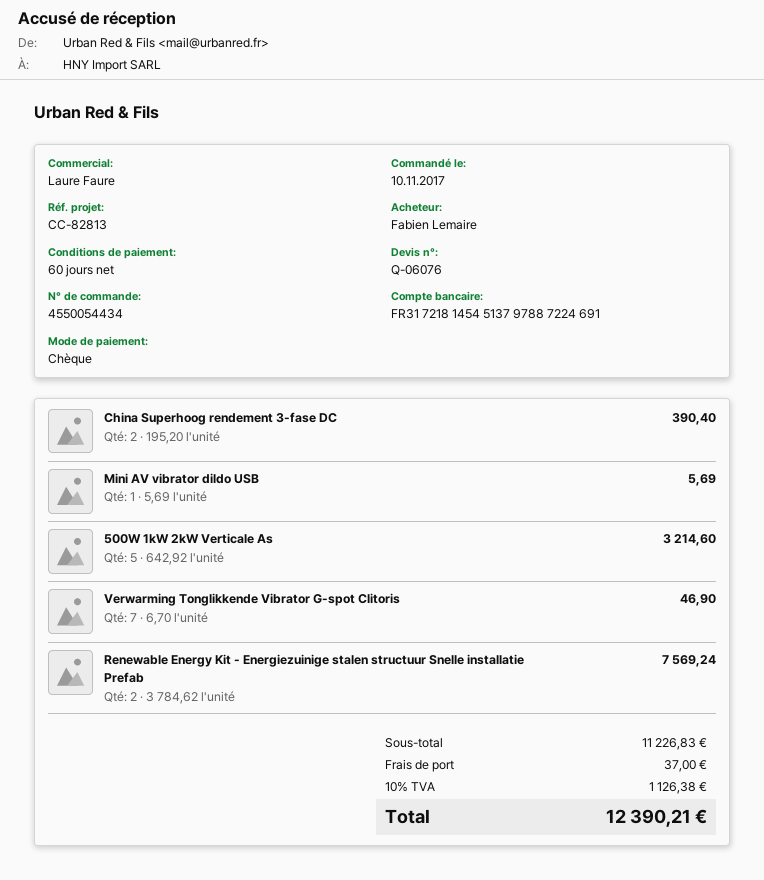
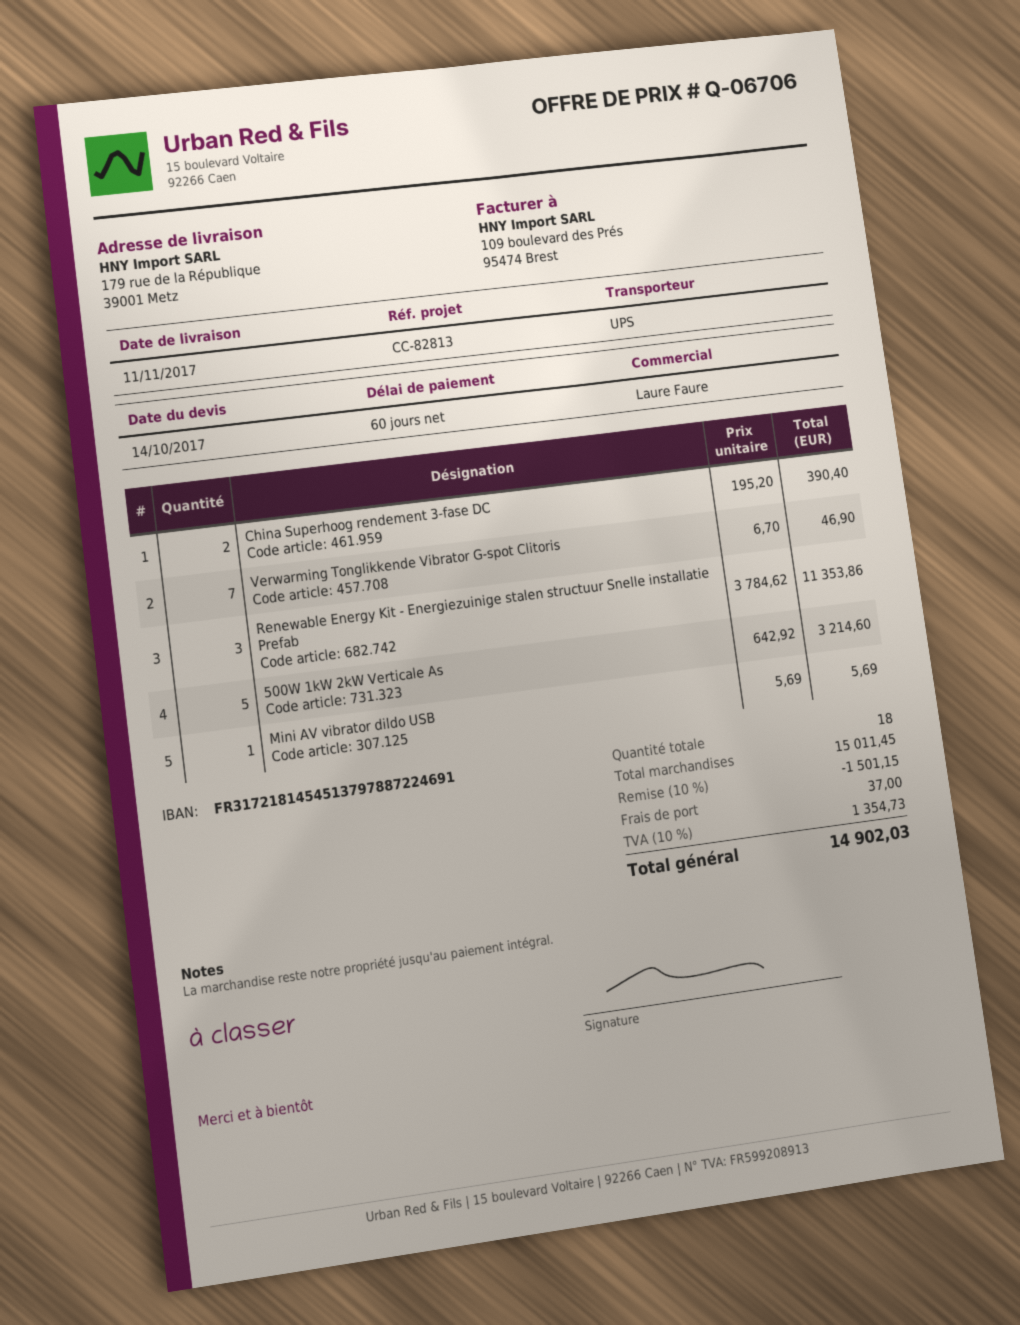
quote number: Q-06076 -> Q-06706
Renewable Energy Kit - Energiezuinige stalen structuur Snelle installatie Prefab: 2 x 3784.62 = 7569.24 -> 3 x 3784.62 = 11353.86
subtotal: 11226.83 -> 15011.45
discount: none -> 10% = 1501.15
tax: 10% = 1126.38 -> 10% = 1354.73
total: 12390.21 -> 14902.03

